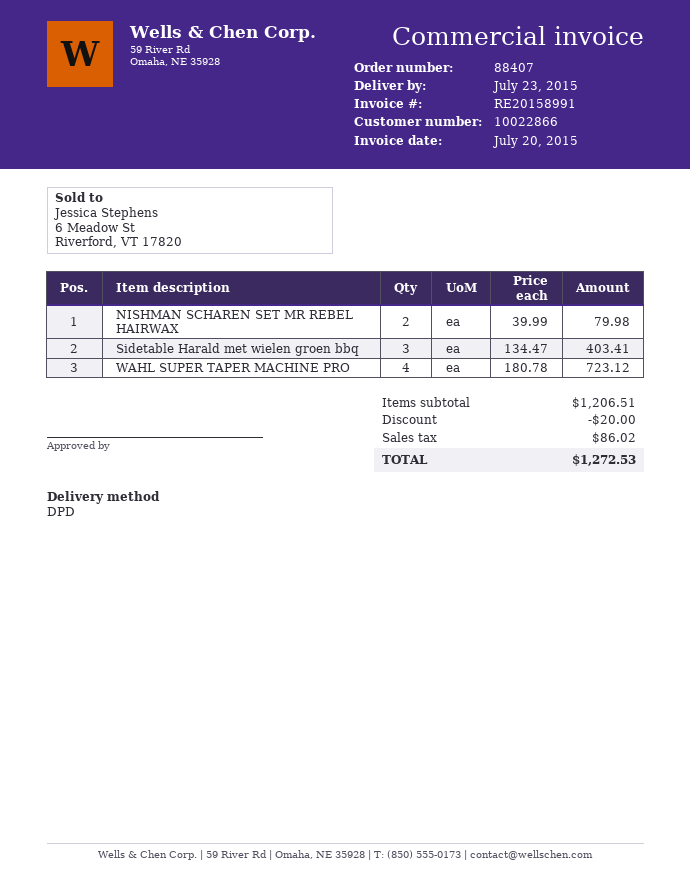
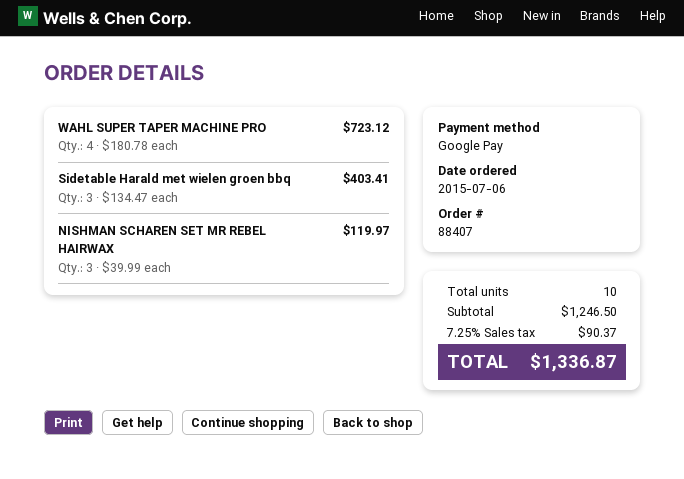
NISHMAN SCHAREN SET MR REBEL HAIRWAX: 2 x 39.99 = 79.98 -> 3 x 39.99 = 119.97
subtotal: 1206.51 -> 1246.50
discount: 20.00 -> none
tax: 86.02 -> 90.37
total: 1272.53 -> 1336.87

